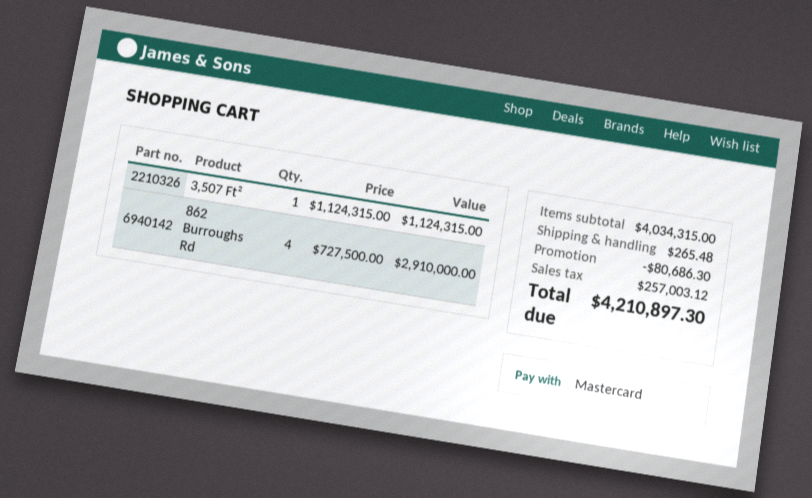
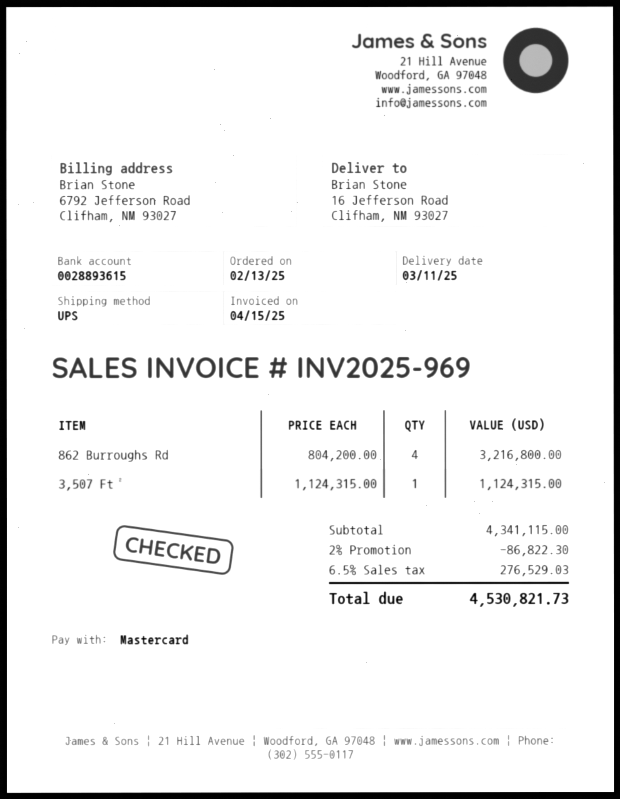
862 Burroughs Rd: 4 x 727500.00 = 2910000.00 -> 4 x 804200.00 = 3216800.00
subtotal: 4034315.00 -> 4341115.00
discount: 80686.30 -> 86822.30
shipping: 265.48 -> none
tax: 257003.12 -> 276529.03
total: 4210897.30 -> 4530821.73

